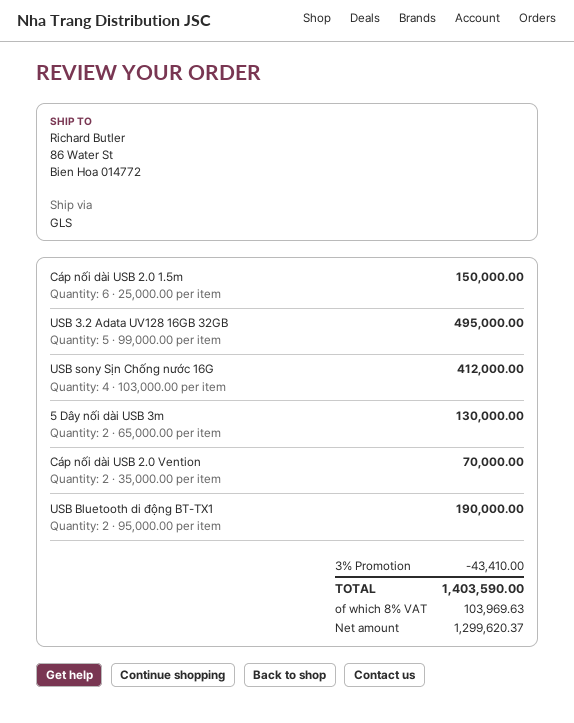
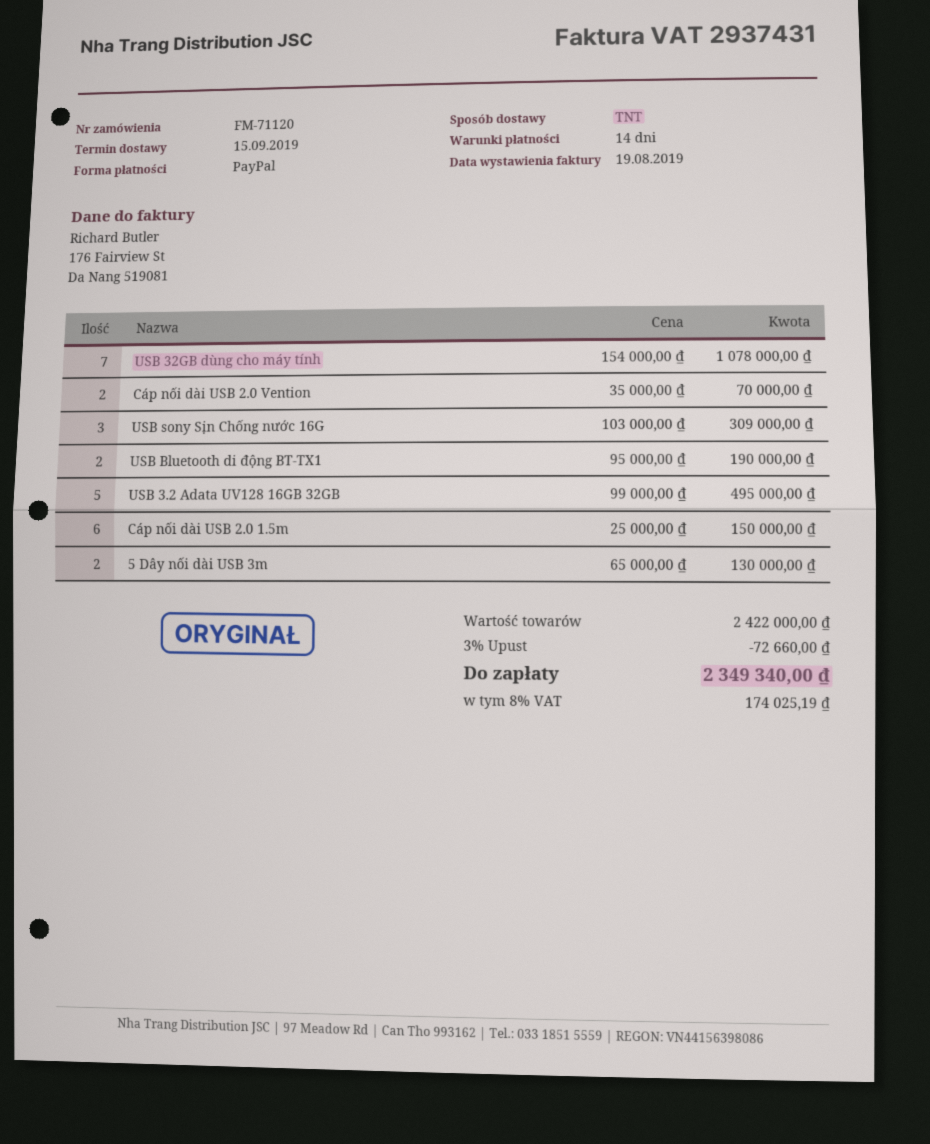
shipping method: GLS -> TNT
USB sony Sịn Chống nước 16G: 4 x 103000.00 = 412000.00 -> 3 x 103000.00 = 309000.00
USB 32GB dùng cho máy tính: none -> 7 x 154000.00 = 1078000.00
discount: 3% = 43410.00 -> 3% = 72660.00
tax: 8% = 103969.63 -> 8% = 174025.19
total: 1403590.00 -> 2349340.00

